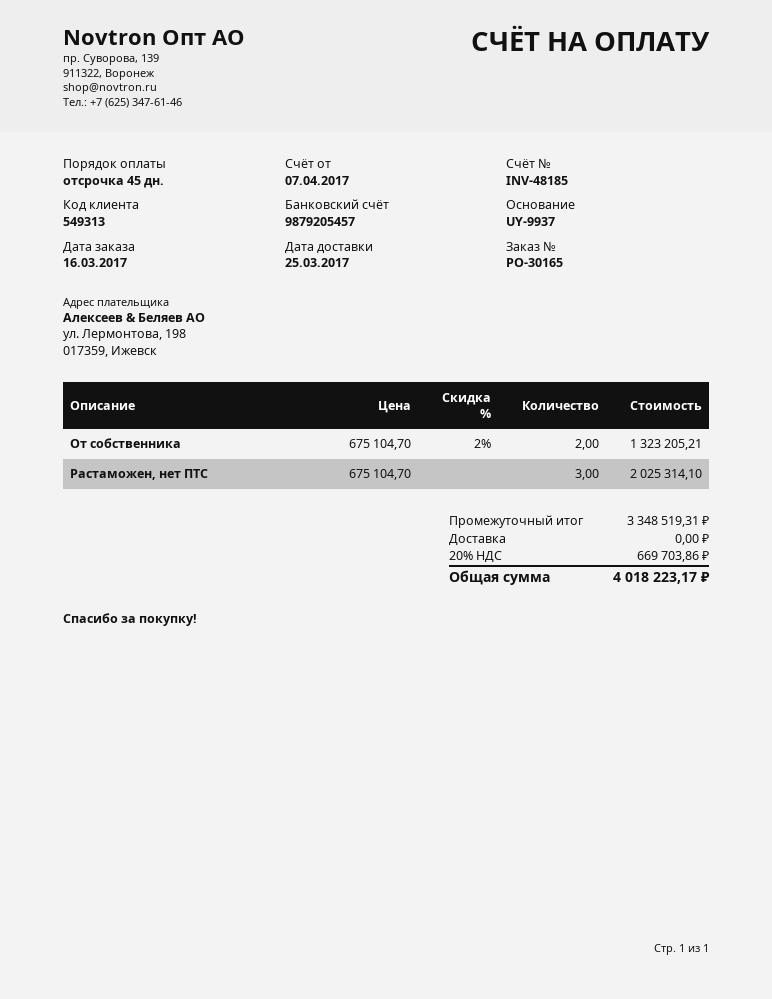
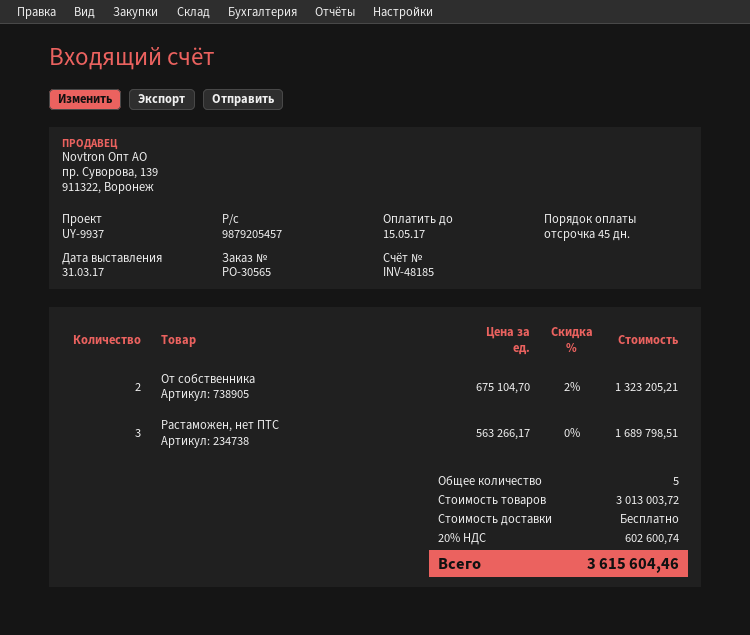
order number: PO-30165 -> PO-30565
invoice date: 2017-04-07 -> 2017-03-31
Растаможен, нет ПТС: 3 x 675104.70 = 2025314.10 -> 3 x 563266.17 = 1689798.51
subtotal: 3348519.31 -> 3013003.72
tax: 20% = 669703.86 -> 20% = 602600.74
total: 4018223.17 -> 3615604.46

